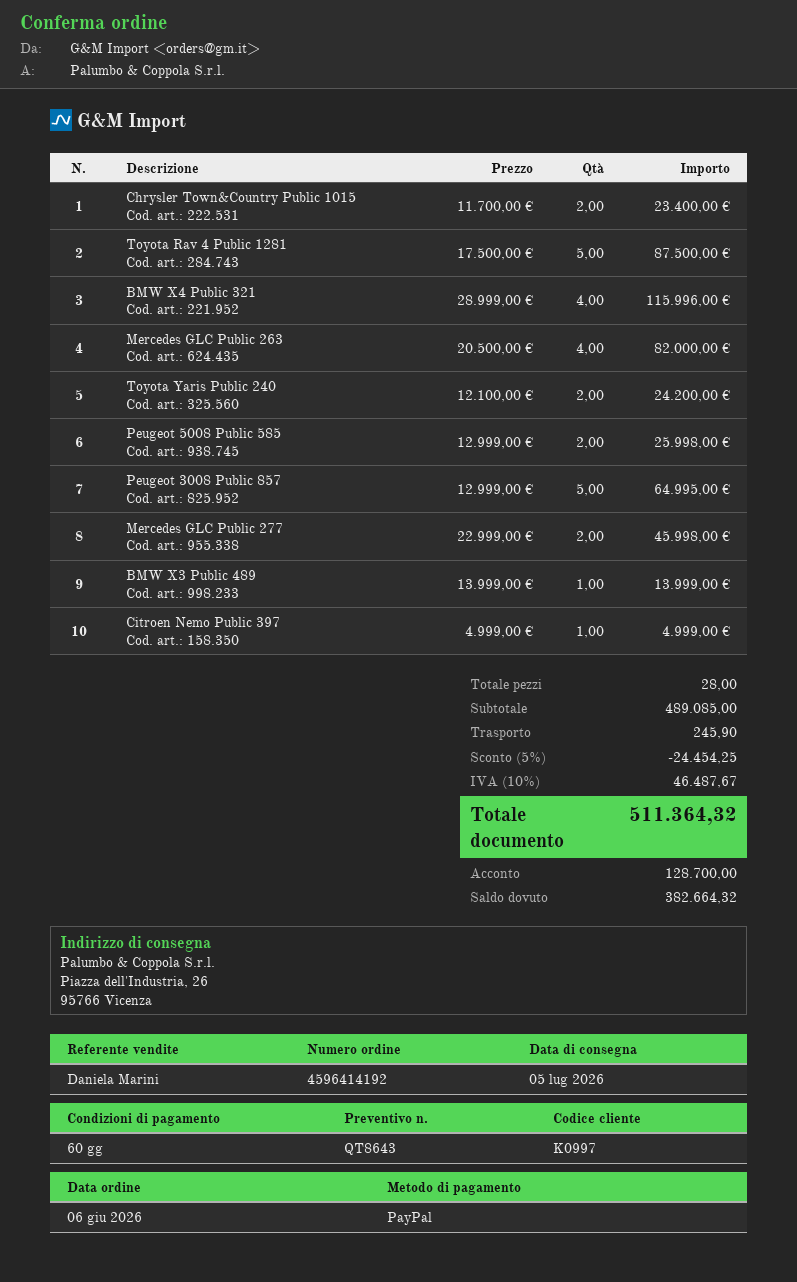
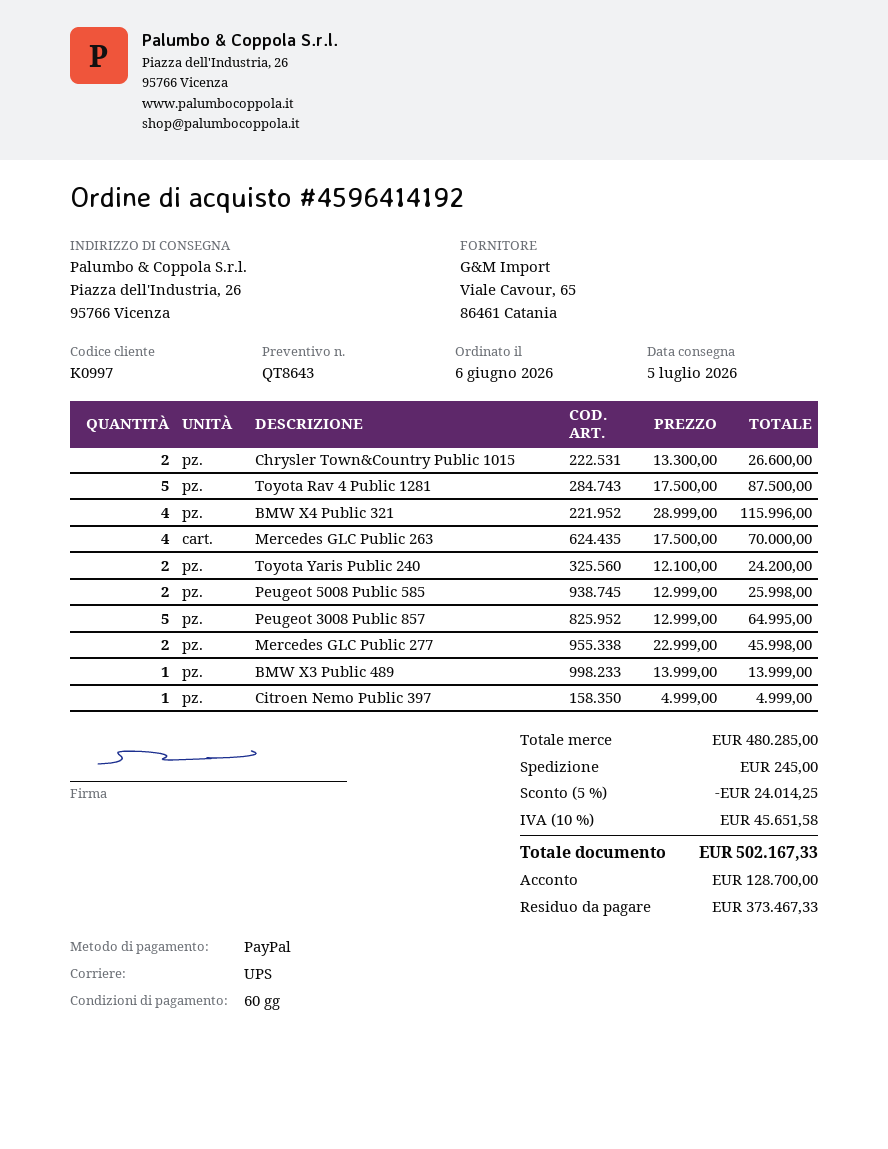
Chrysler Town&Country Public 1015: 2 x 11700.00 = 23400.00 -> 2 x 13300.00 = 26600.00
Mercedes GLC Public 263: 4 x 20500.00 = 82000.00 -> 4 x 17500.00 = 70000.00
subtotal: 489085.00 -> 480285.00
discount: 5% = 24454.25 -> 5% = 24014.25
shipping: 245.90 -> 245.00
tax: 10% = 46487.67 -> 10% = 45651.58
total: 511364.32 -> 502167.33
balance: 382664.32 -> 373467.33

